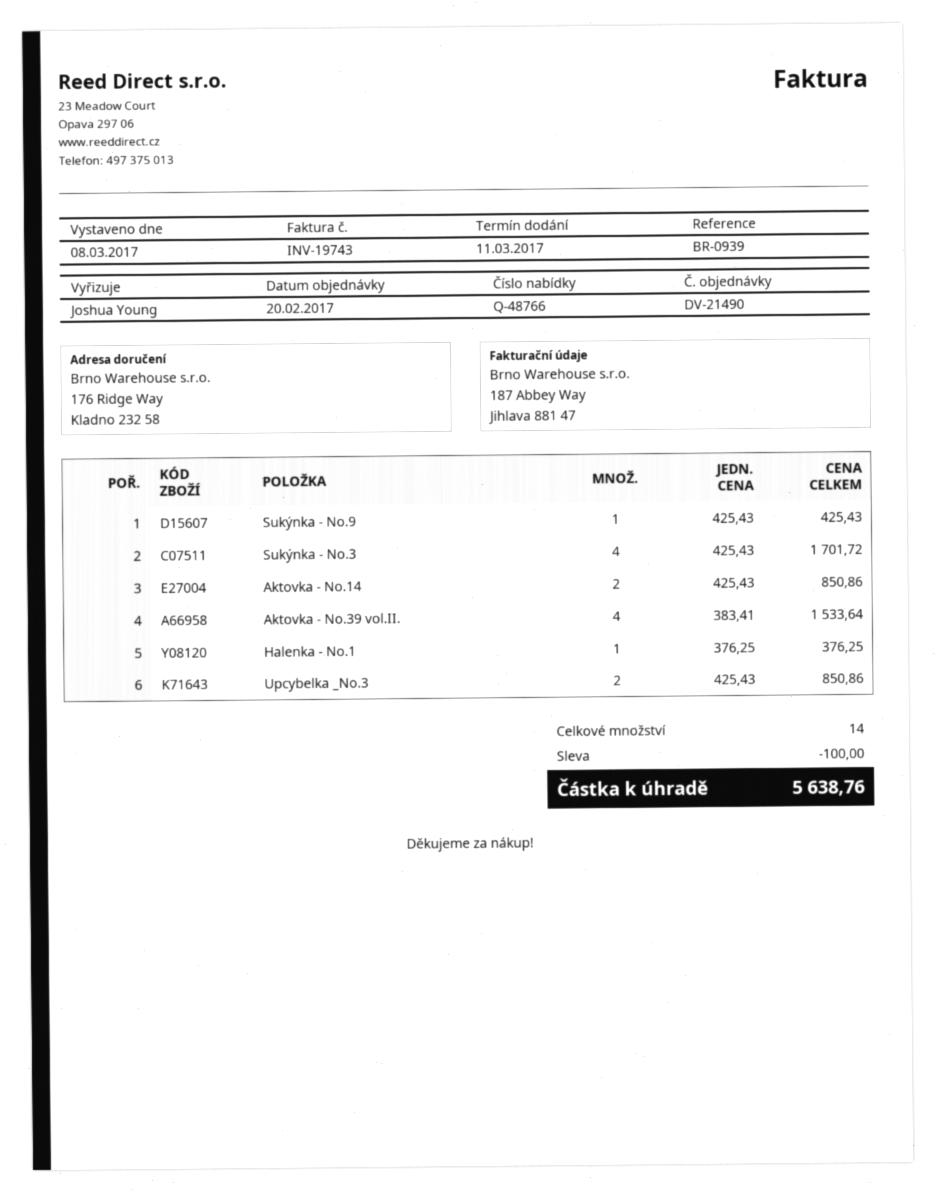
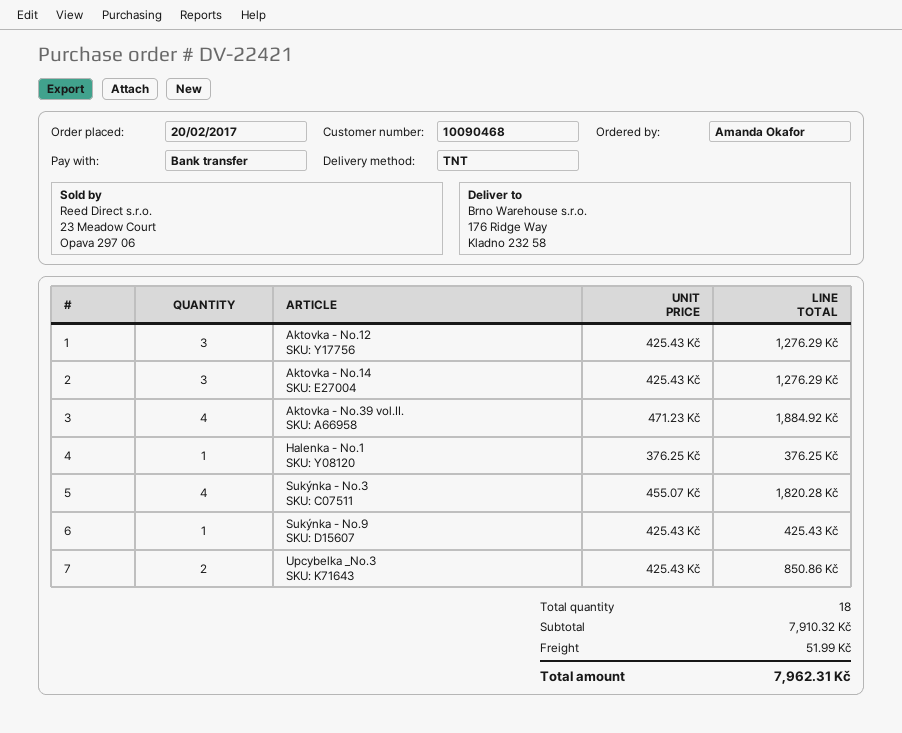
order number: DV-21490 -> DV-22421
Sukýnka - No.3: 4 x 425.43 = 1701.72 -> 4 x 455.07 = 1820.28
Aktovka - No.14: 2 x 425.43 = 850.86 -> 3 x 425.43 = 1276.29
Aktovka - No.39 vol.II.: 4 x 383.41 = 1533.64 -> 4 x 471.23 = 1884.92
Aktovka - No.12: none -> 3 x 425.43 = 1276.29
total quantity: 14 -> 18
discount: 100.00 -> none
shipping: none -> 51.99
total: 5638.76 -> 7962.31

